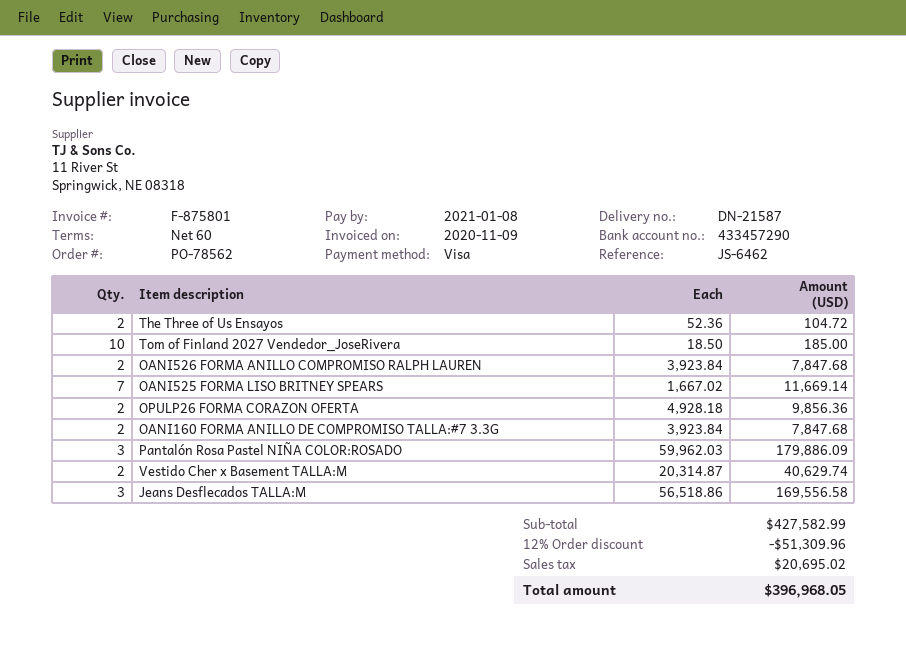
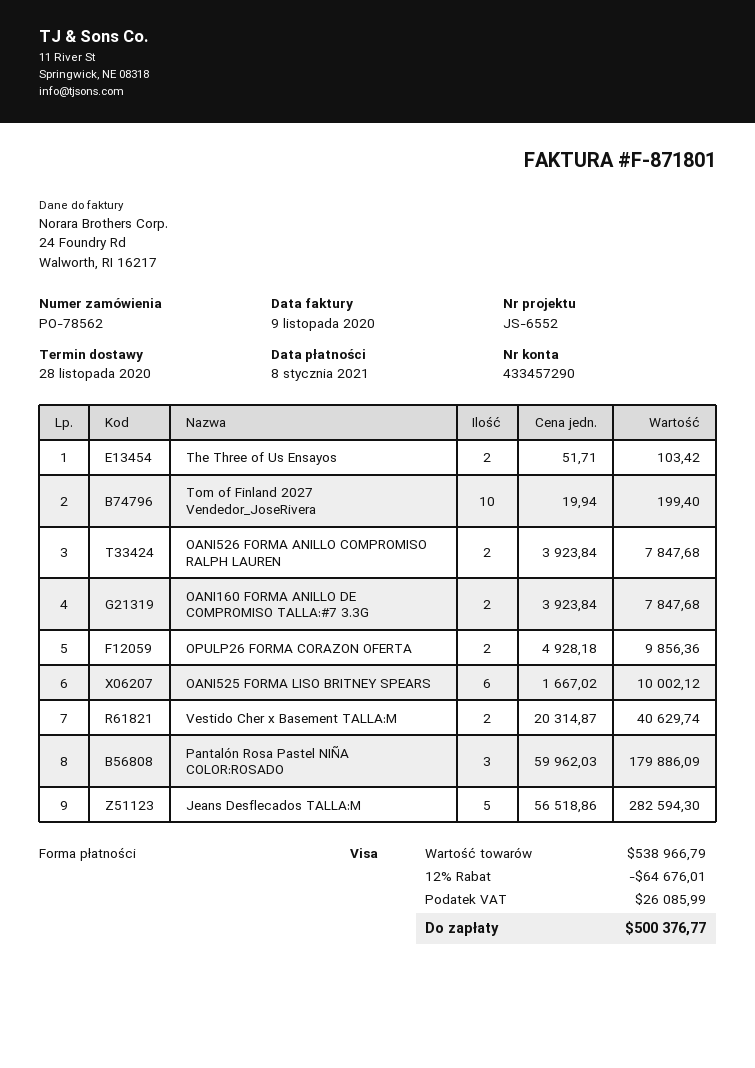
invoice number: F-875801 -> F-871801
reference: JS-6462 -> JS-6552
The Three of Us Ensayos: 2 x 52.36 = 104.72 -> 2 x 51.71 = 103.42
Tom of Finland 2027 Vendedor_JoseRivera: 10 x 18.50 = 185.00 -> 10 x 19.94 = 199.40
OANI525 FORMA LISO BRITNEY SPEARS: 7 x 1667.02 = 11669.14 -> 6 x 1667.02 = 10002.12
Jeans Desflecados TALLA:M: 3 x 56518.86 = 169556.58 -> 5 x 56518.86 = 282594.30
subtotal: 427582.99 -> 538966.79
discount: 12% = 51309.96 -> 12% = 64676.01
tax: 20695.02 -> 26085.99
total: 396968.05 -> 500376.77

